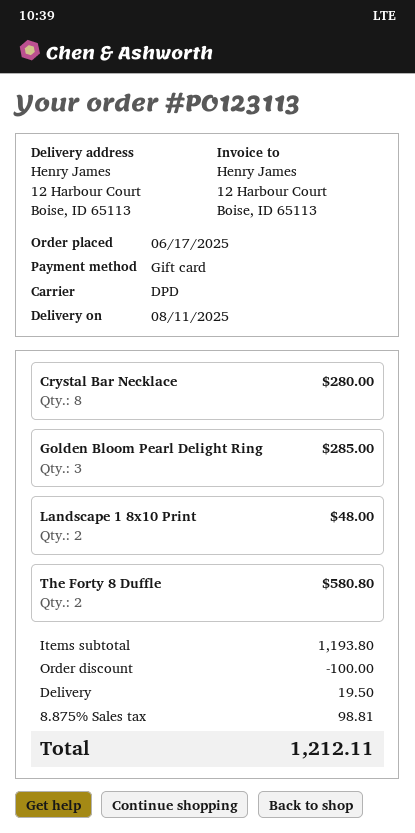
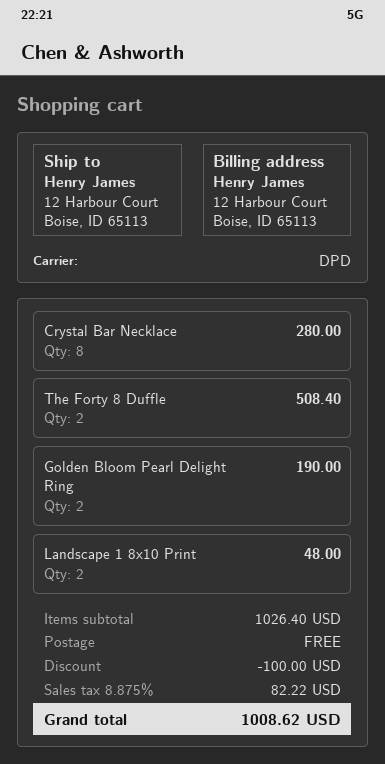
Golden Bloom Pearl Delight Ring: 3 for 285.00 -> 2 for 190.00
The Forty 8 Duffle: 2 for 580.80 -> 2 for 508.40
subtotal: 1193.80 -> 1026.40
shipping: 19.50 -> 0.00
tax: 8.875% = 98.81 -> 8.875% = 82.22
total: 1212.11 -> 1008.62

